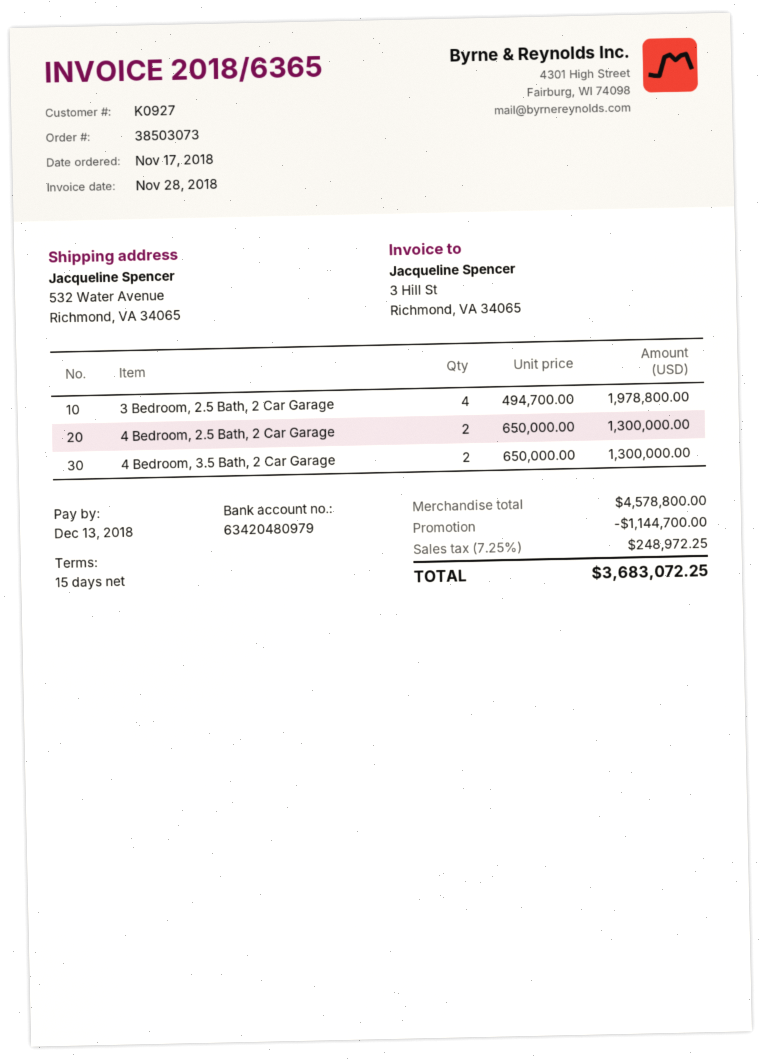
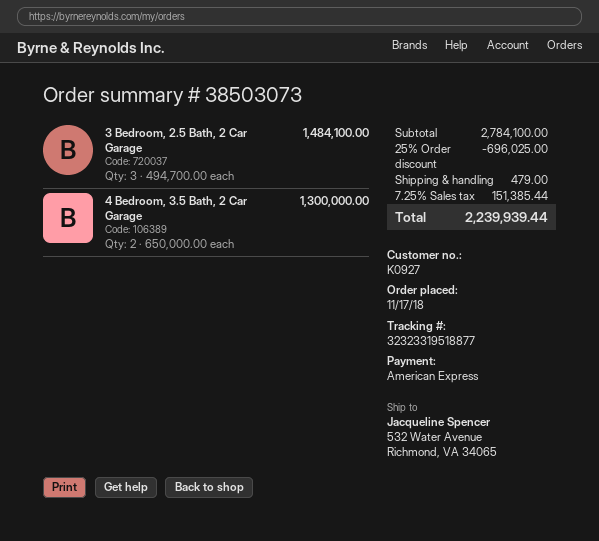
3 Bedroom, 2.5 Bath, 2 Car Garage: 4 x 494700.00 = 1978800.00 -> 3 x 494700.00 = 1484100.00
4 Bedroom, 2.5 Bath, 2 Car Garage: 2 x 650000.00 = 1300000.00 -> none
subtotal: 4578800.00 -> 2784100.00
discount: 1144700.00 -> 696025.00
shipping: none -> 479.00
tax: 7.25% = 248972.25 -> 7.25% = 151385.44
total: 3683072.25 -> 2239939.44

